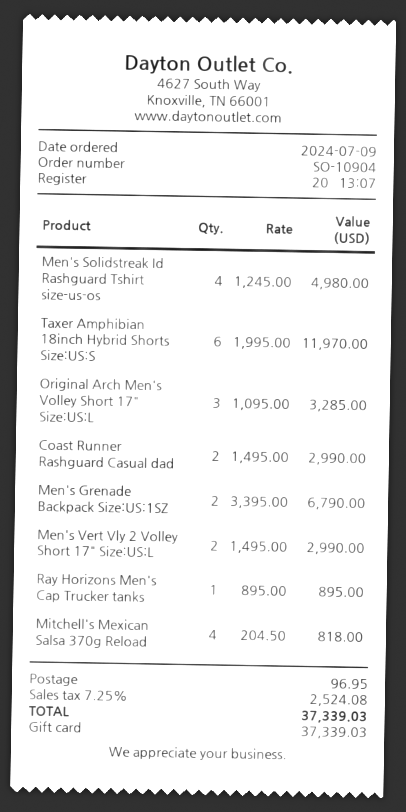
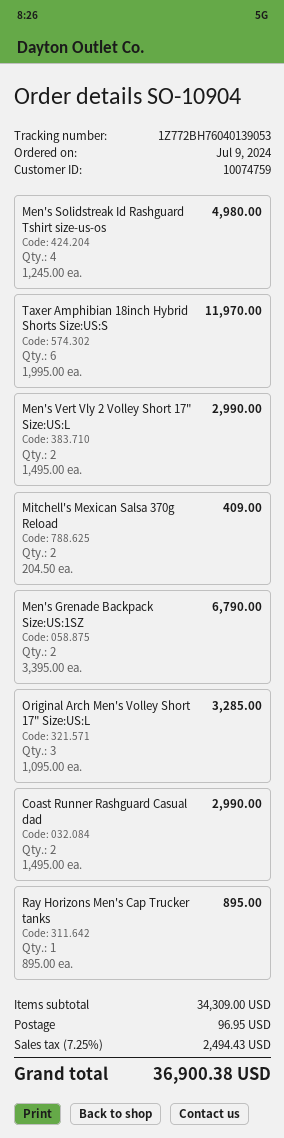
Mitchell's Mexican Salsa 370g Reload: 4 x 204.50 = 818.00 -> 2 x 204.50 = 409.00
tax: 7.25% = 2524.08 -> 7.25% = 2494.43
total: 37339.03 -> 36900.38

